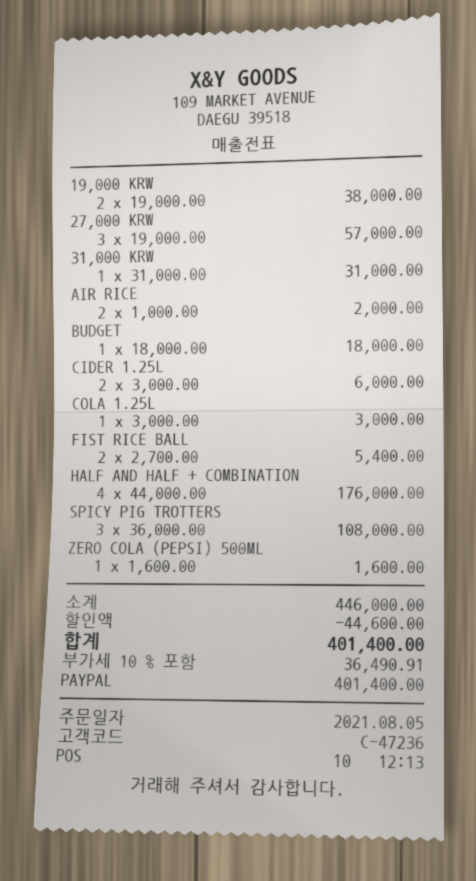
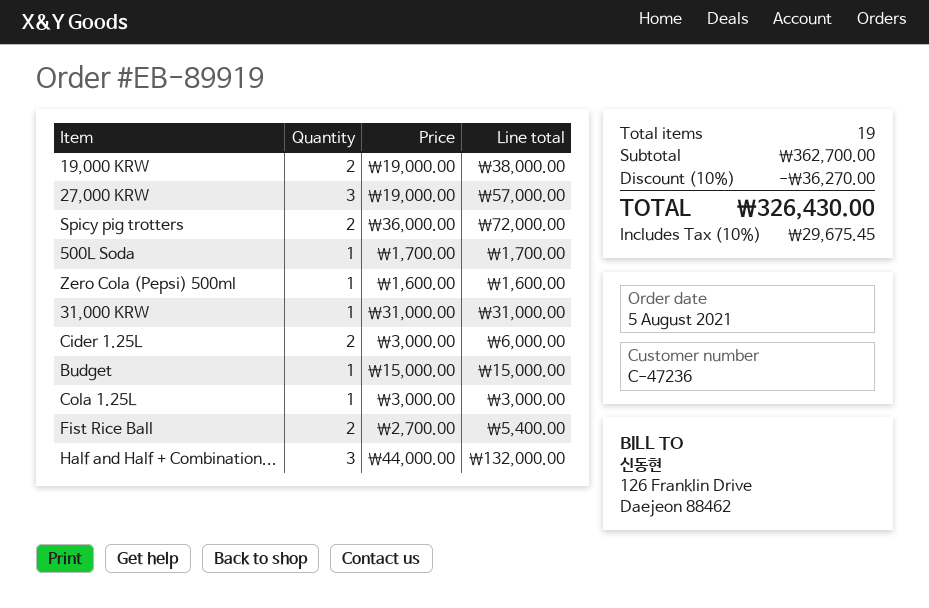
AIR RICE: 2 x 1000.00 = 2000.00 -> none
BUDGET: 1 x 18000.00 = 18000.00 -> 1 x 15000.00 = 15000.00
HALF AND HALF + COMBINATION: 4 x 44000.00 = 176000.00 -> 3 x 44000.00 = 132000.00
SPICY PIG TROTTERS: 3 x 36000.00 = 108000.00 -> 2 x 36000.00 = 72000.00
500L Soda: none -> 1 x 1700.00 = 1700.00
subtotal: 446000.00 -> 362700.00
discount: 44600.00 -> 36270.00
tax: 10% = 36490.91 -> 10% = 29675.45
total: 401400.00 -> 326430.00

